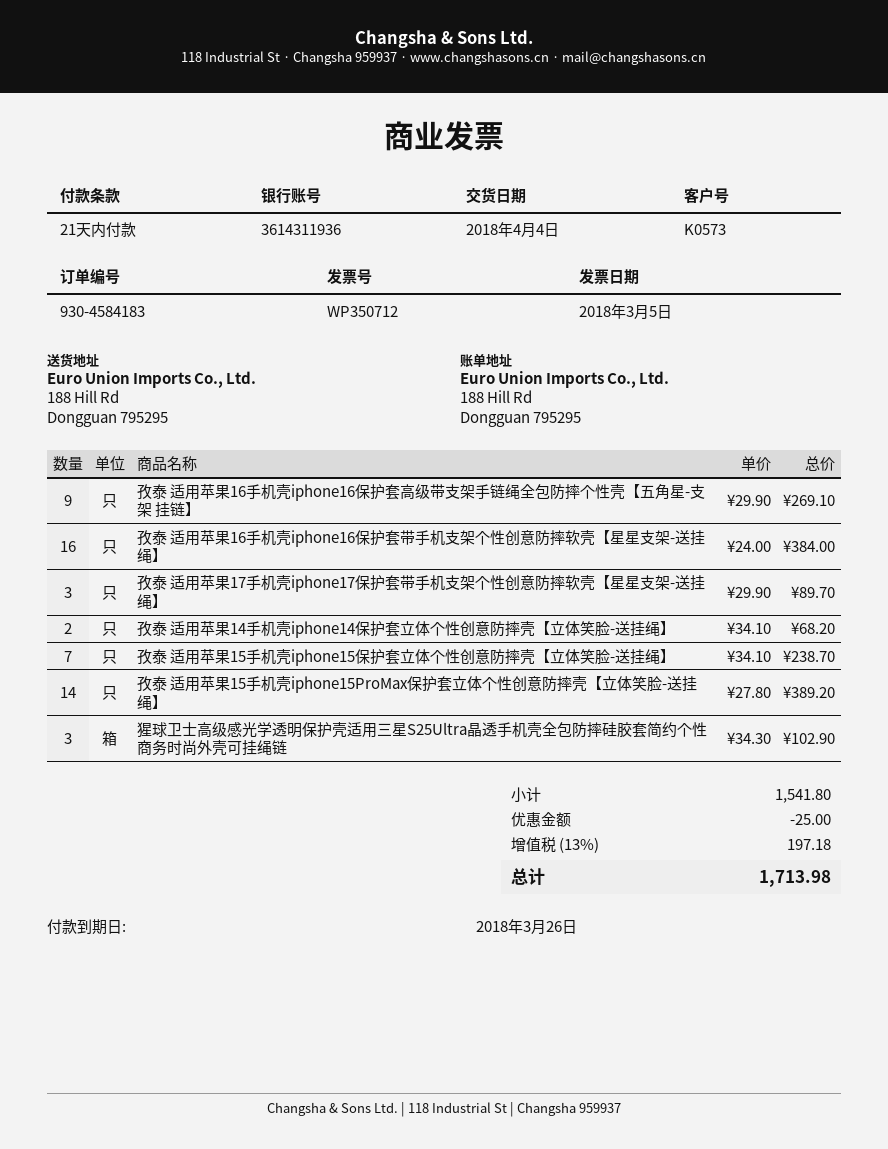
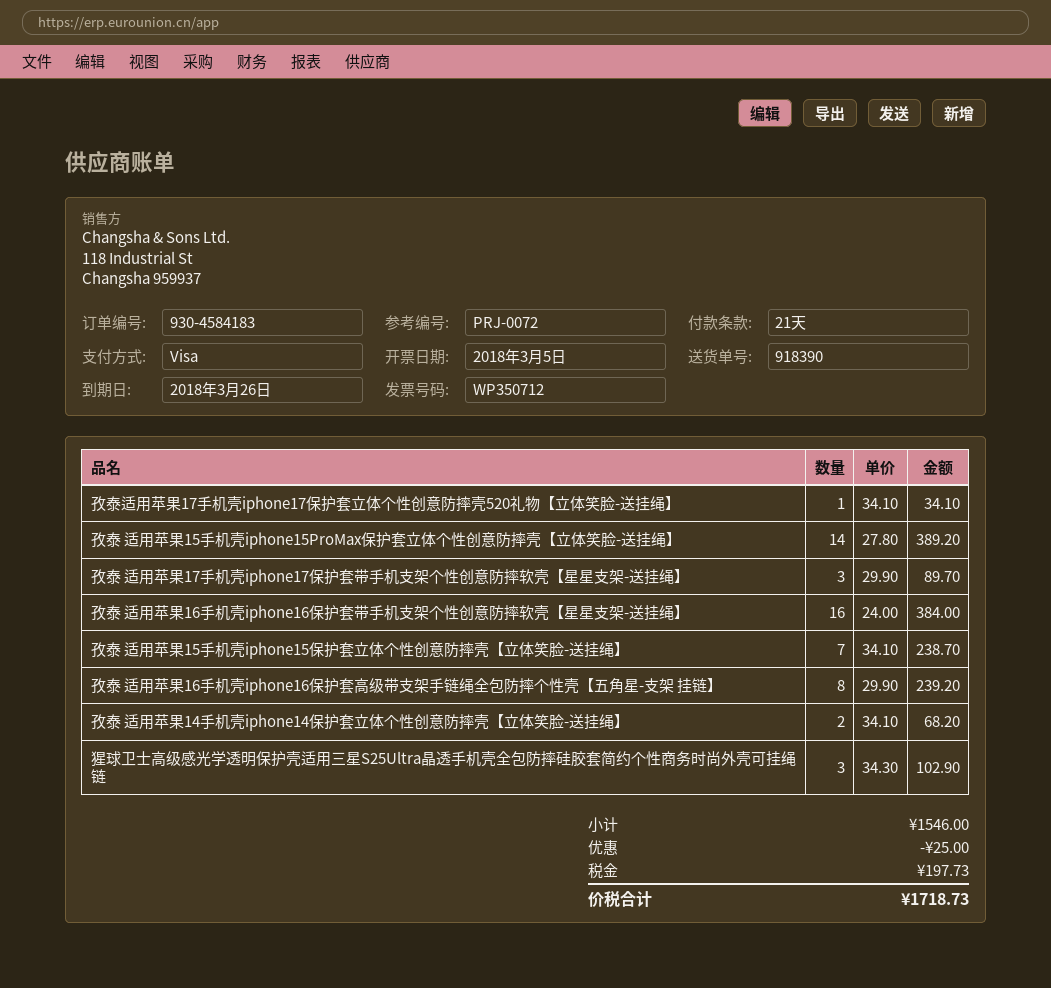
孜泰 适用苹果16手机壳iphone16保护套高级带支架手链绳全包防摔个性壳【五角星-支架 挂链】: 9 x 29.90 = 269.10 -> 8 x 29.90 = 239.20
孜泰适用苹果17手机壳iphone17保护套立体个性创意防摔壳520礼物【立体笑脸-送挂绳】: none -> 1 x 34.10 = 34.10
subtotal: 1541.80 -> 1546.00
tax: 197.18 -> 197.73
total: 1713.98 -> 1718.73

